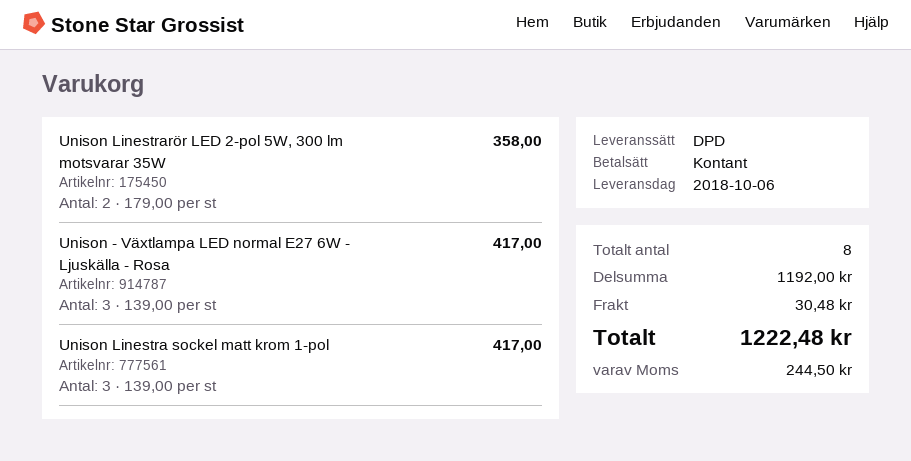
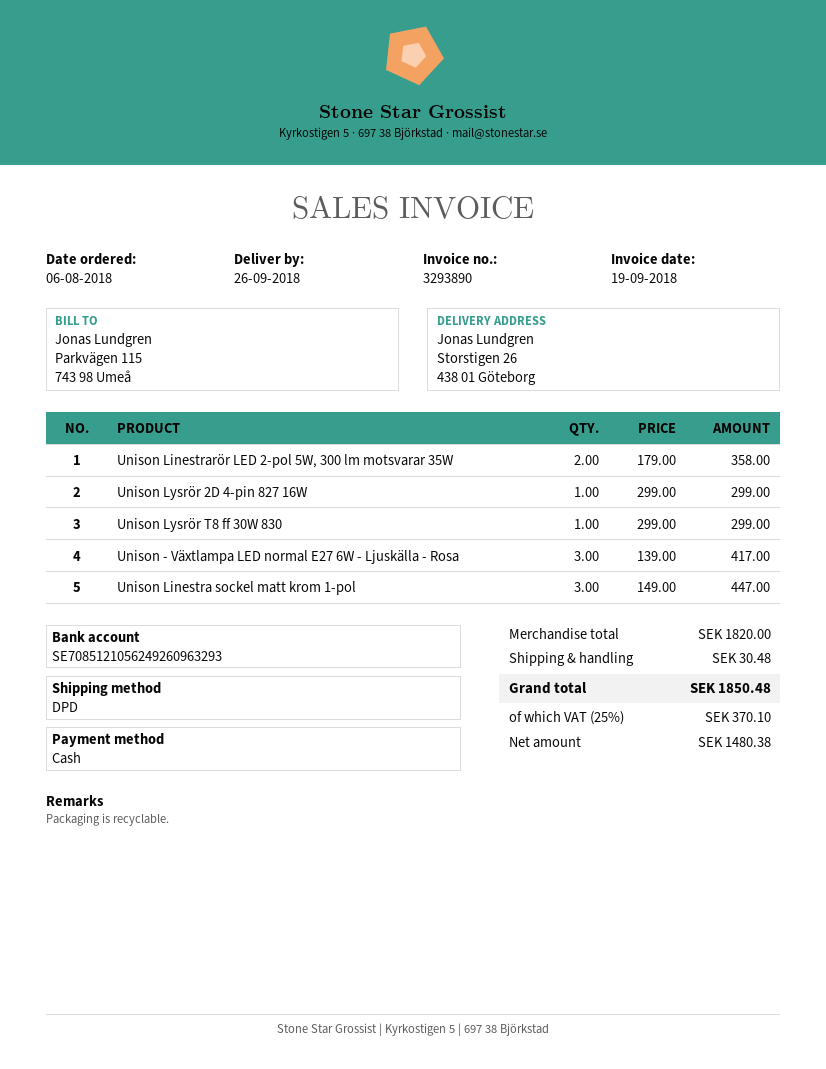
delivery date: 2018-10-06 -> 2018-09-26
Unison Linestra sockel matt krom 1-pol: 3 x 139.00 = 417.00 -> 3 x 149.00 = 447.00
Unison Lysrör 2D 4-pin 827 16W: none -> 1 x 299.00 = 299.00
Unison Lysrör T8 ff 30W 830: none -> 1 x 299.00 = 299.00
subtotal: 1192.00 -> 1820.00
tax: 244.50 -> 370.10
total: 1222.48 -> 1850.48

